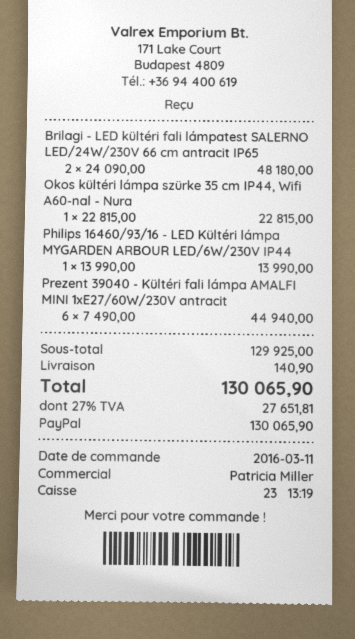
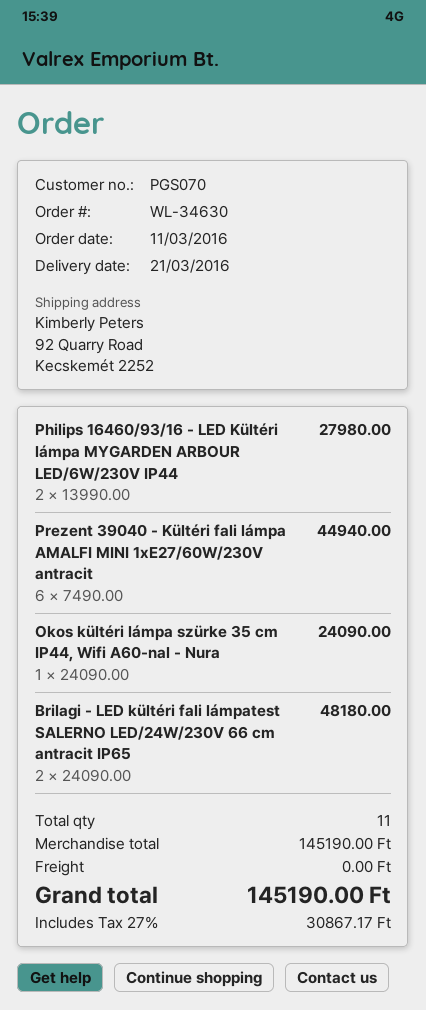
Okos kültéri lámpa szürke 35 cm IP44, Wifi A60-nal - Nura: 1 x 22815.00 = 22815.00 -> 1 x 24090.00 = 24090.00
Philips 16460/93/16 - LED Kültéri lámpa MYGARDEN ARBOUR LED/6W/230V IP44: 1 x 13990.00 = 13990.00 -> 2 x 13990.00 = 27980.00
subtotal: 129925.00 -> 145190.00
shipping: 140.90 -> 0.00
tax: 27% = 27651.81 -> 27% = 30867.17
total: 130065.90 -> 145190.00

